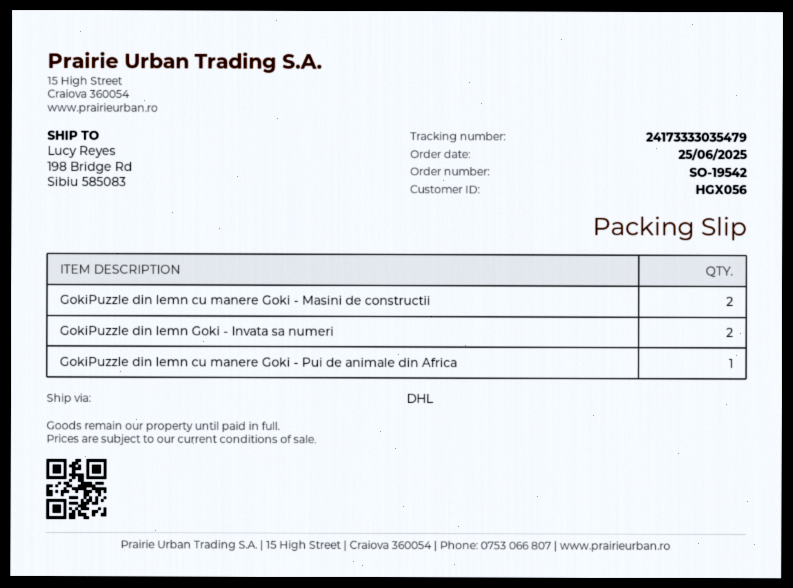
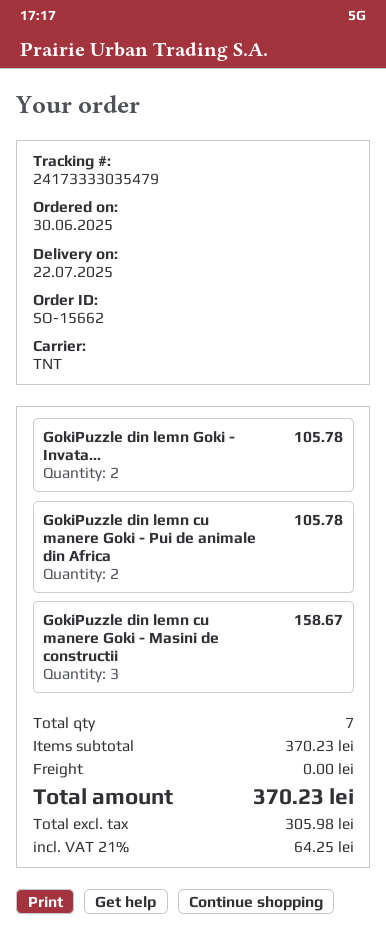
order number: SO-19542 -> SO-15662
order date: 2025-06-25 -> 2025-06-30
shipping method: DHL -> TNT
GokiPuzzle din lemn cu manere Goki - Masini de constructii: 2 -> 3
GokiPuzzle din lemn cu manere Goki - Pui de animale din Africa: 1 -> 2

